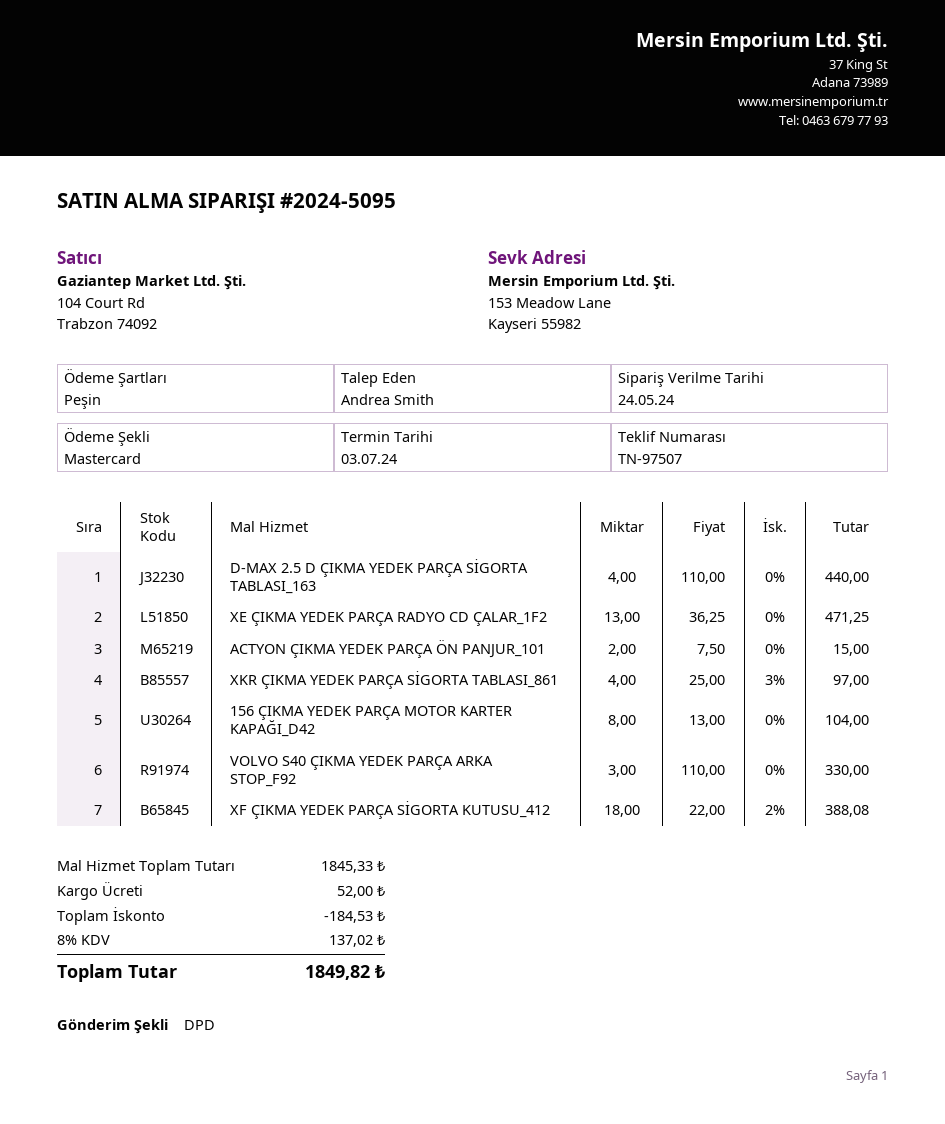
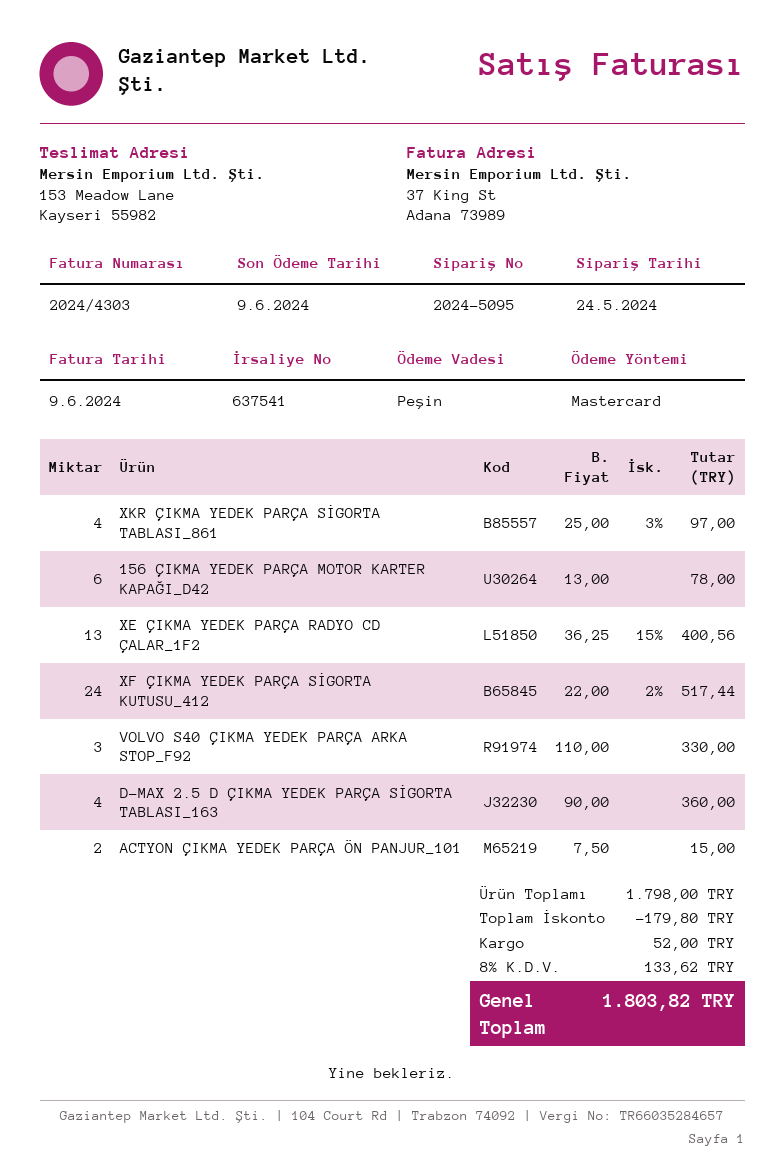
D-MAX 2.5 D ÇIKMA YEDEK PARÇA SİGORTA TABLASI_163: 4 x 110.00 = 440.00 -> 4 x 90.00 = 360.00
XE ÇIKMA YEDEK PARÇA RADYO CD ÇALAR_1F2: 13 x 36.25 = 471.25 -> 13 x 36.25 - 15% = 400.56
156 ÇIKMA YEDEK PARÇA MOTOR KARTER KAPAĞI_D42: 8 x 13.00 = 104.00 -> 6 x 13.00 = 78.00
XF ÇIKMA YEDEK PARÇA SİGORTA KUTUSU_412: 18 x 22.00 - 2% = 388.08 -> 24 x 22.00 - 2% = 517.44
subtotal: 1845.33 -> 1798.00
discount: 184.53 -> 179.80
tax: 8% = 137.02 -> 8% = 133.62
total: 1849.82 -> 1803.82

